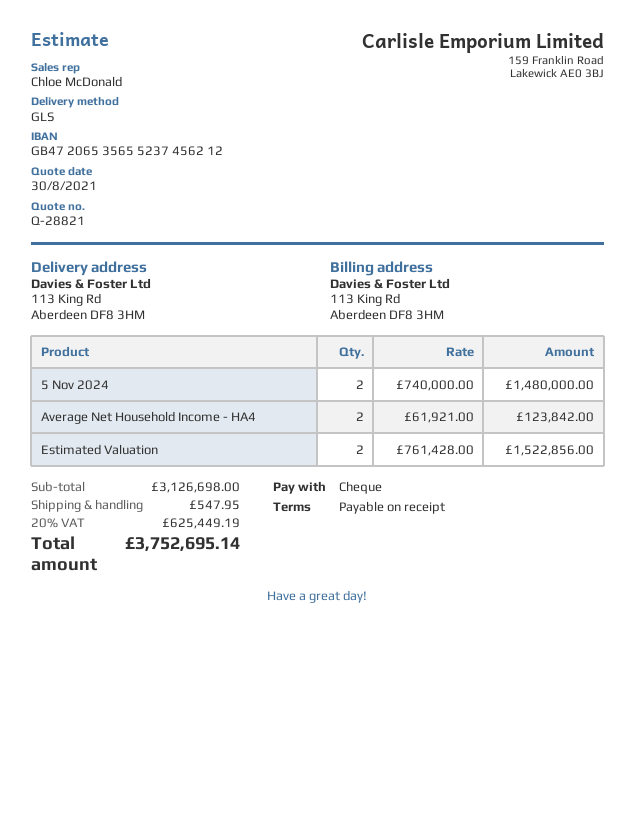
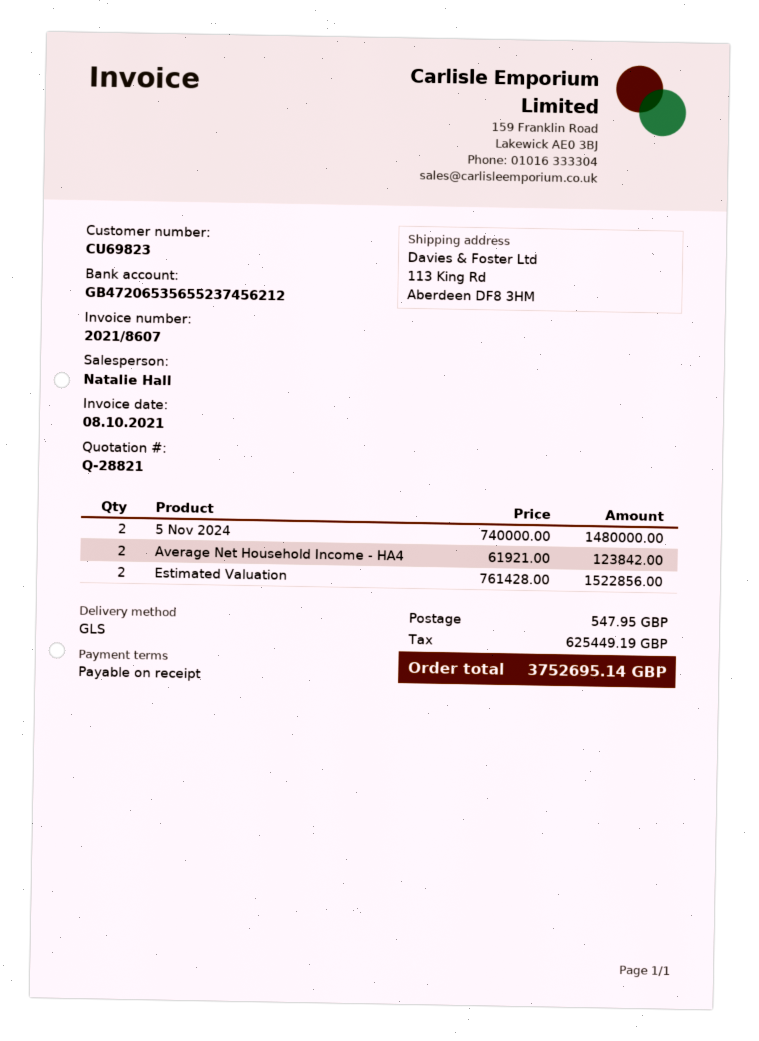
sales rep: Chloe McDonald -> Natalie Hall

